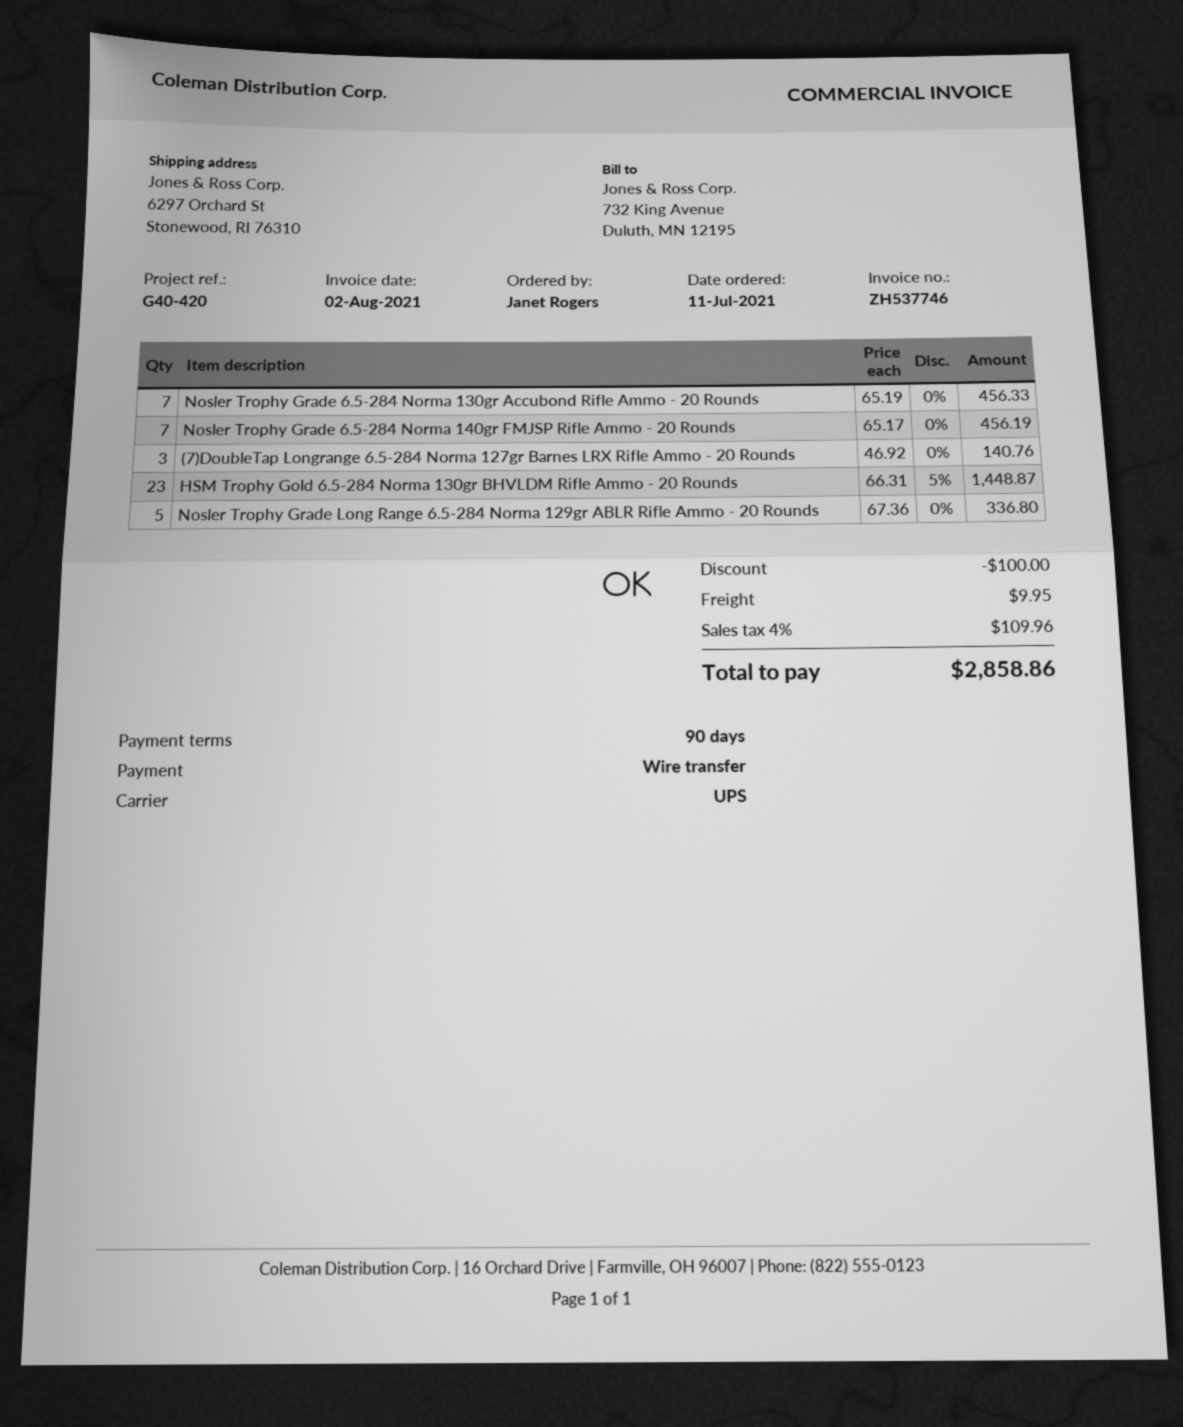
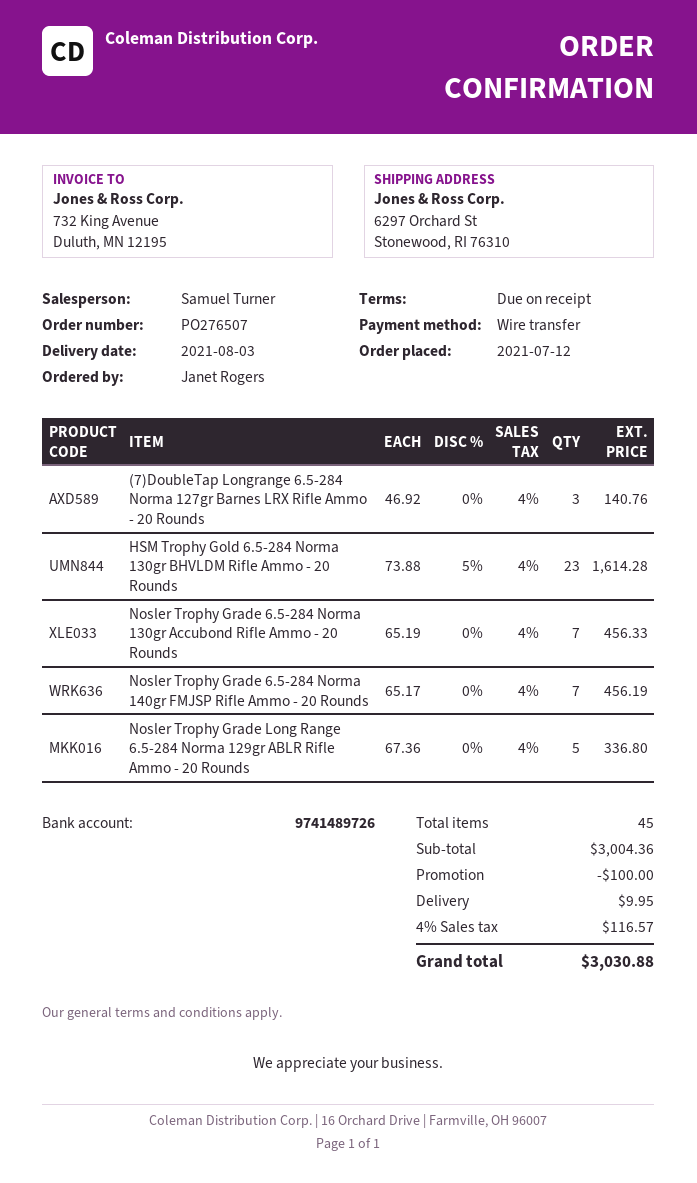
order date: 2021-07-11 -> 2021-07-12
payment terms: 90 days -> on receipt
HSM Trophy Gold 6.5-284 Norma 130gr BHVLDM Rifle Ammo - 20 Rounds: 23 x 66.31 - 5% = 1448.87 -> 23 x 73.88 - 5% = 1614.28
tax: 4% = 109.96 -> 4% = 116.57
total: 2858.86 -> 3030.88

